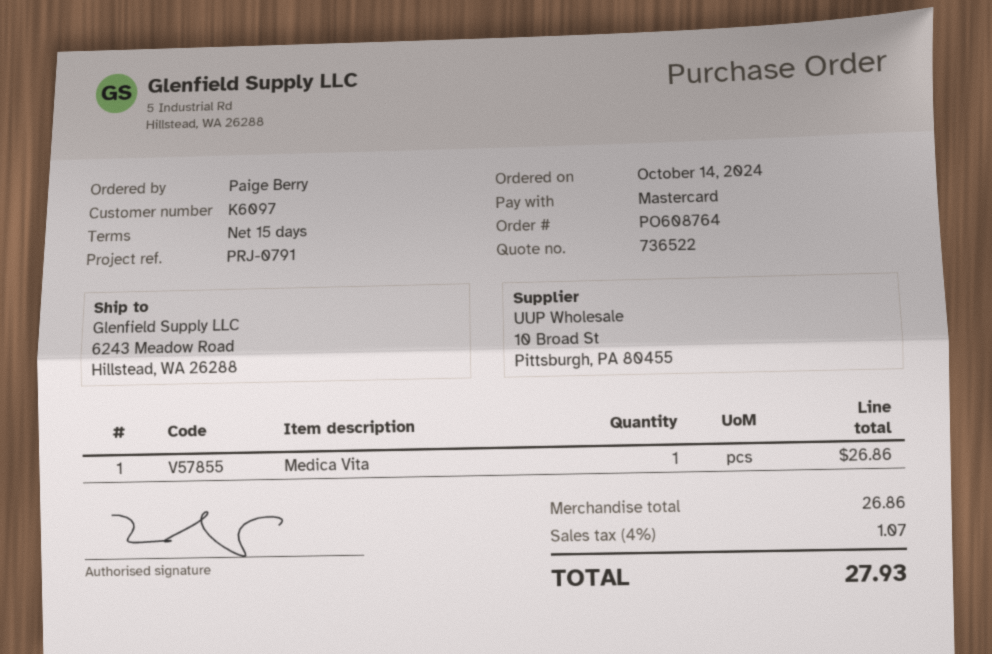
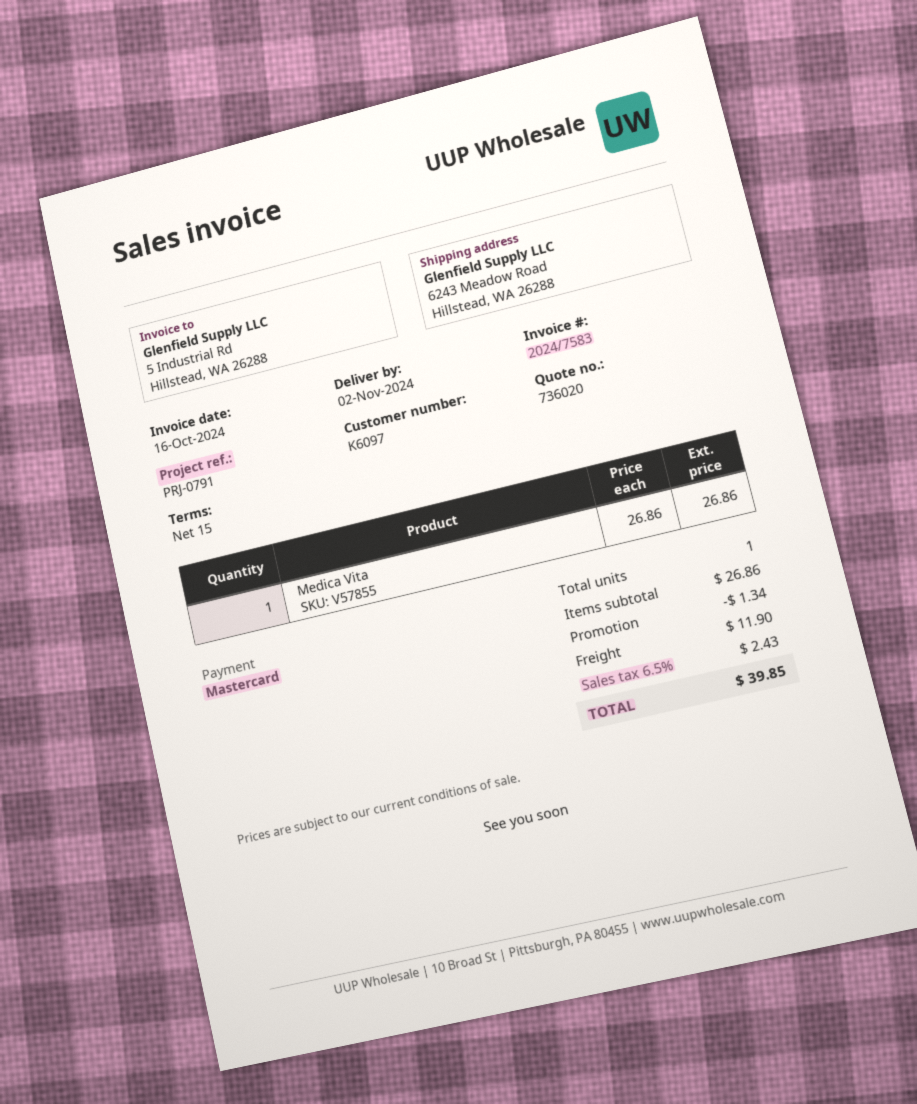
quote number: 736522 -> 736020
discount: none -> 1.34
shipping: none -> 11.90
tax: 4% = 1.07 -> 6.5% = 2.43
total: 27.93 -> 39.85

